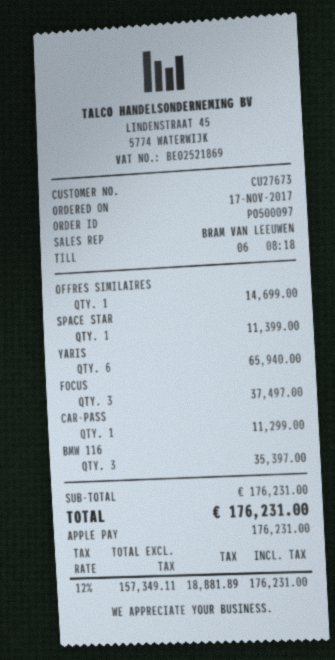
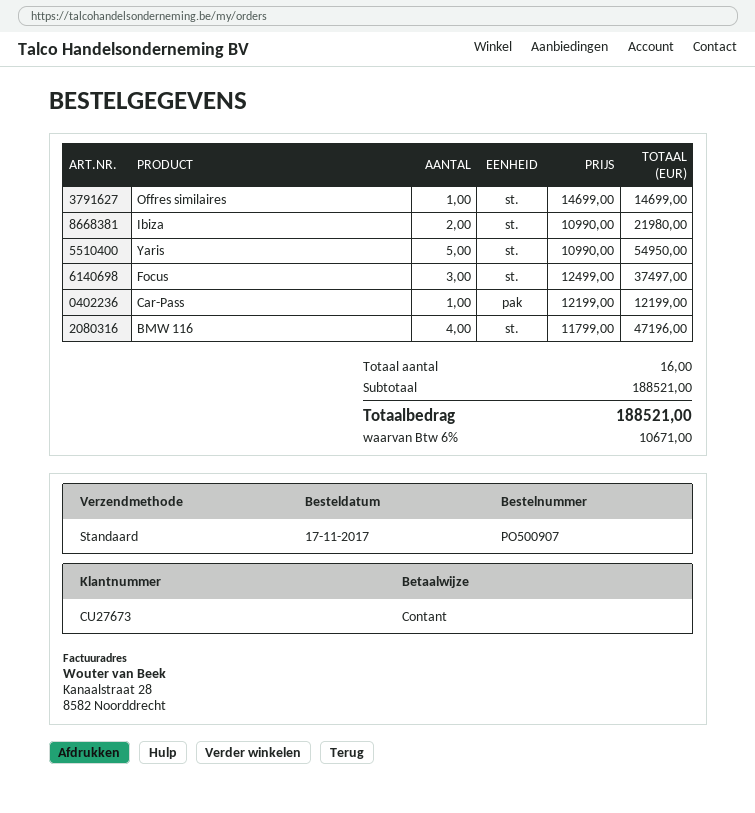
order number: PO500097 -> PO500907
payment method: Apple Pay -> cash
SPACE STAR: 1 for 11399.00 -> none
YARIS: 6 for 65940.00 -> 5 for 54950.00
CAR-PASS: 1 for 11299.00 -> 1 for 12199.00
BMW 116: 3 for 35397.00 -> 4 for 47196.00
Ibiza: none -> 2 for 21980.00
subtotal: 176231.00 -> 188521.00
tax: 12% = 18881.89 -> 6% = 10671.00
total: 176231.00 -> 188521.00

